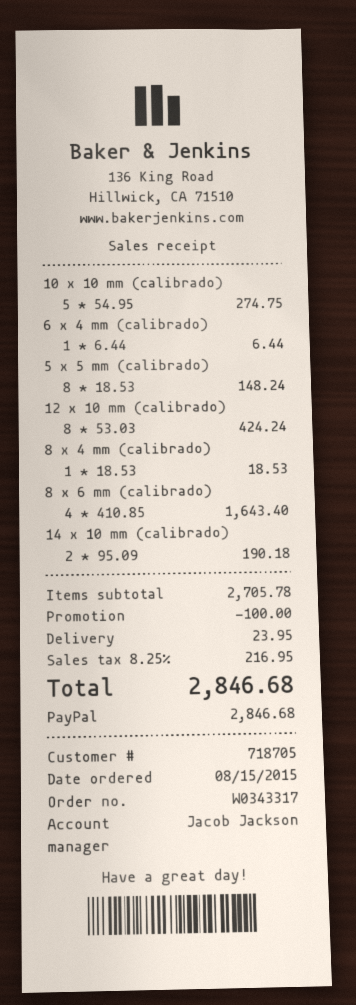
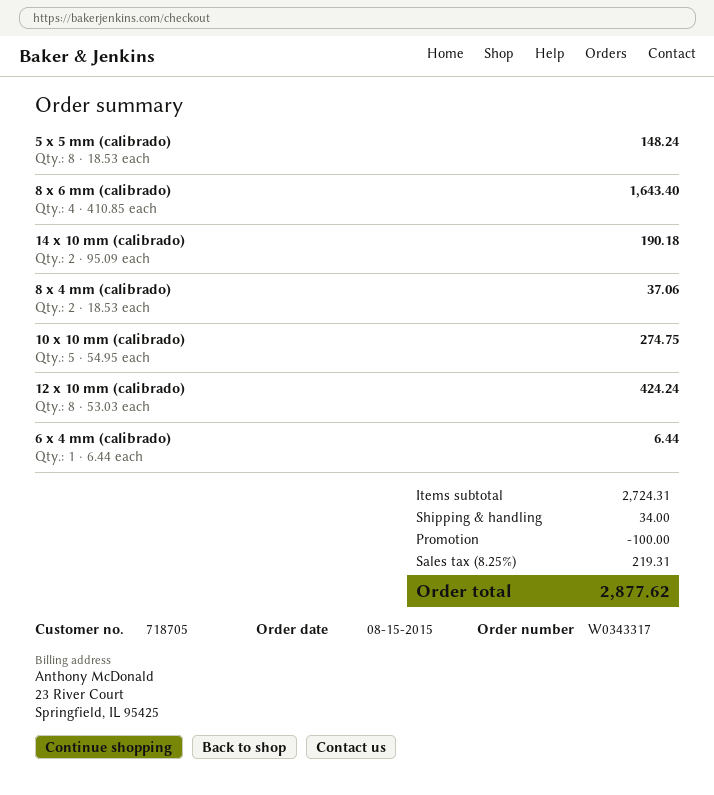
8 x 4 mm (calibrado): 1 x 18.53 = 18.53 -> 2 x 18.53 = 37.06
subtotal: 2705.78 -> 2724.31
shipping: 23.95 -> 34.00
tax: 8.25% = 216.95 -> 8.25% = 219.31
total: 2846.68 -> 2877.62

